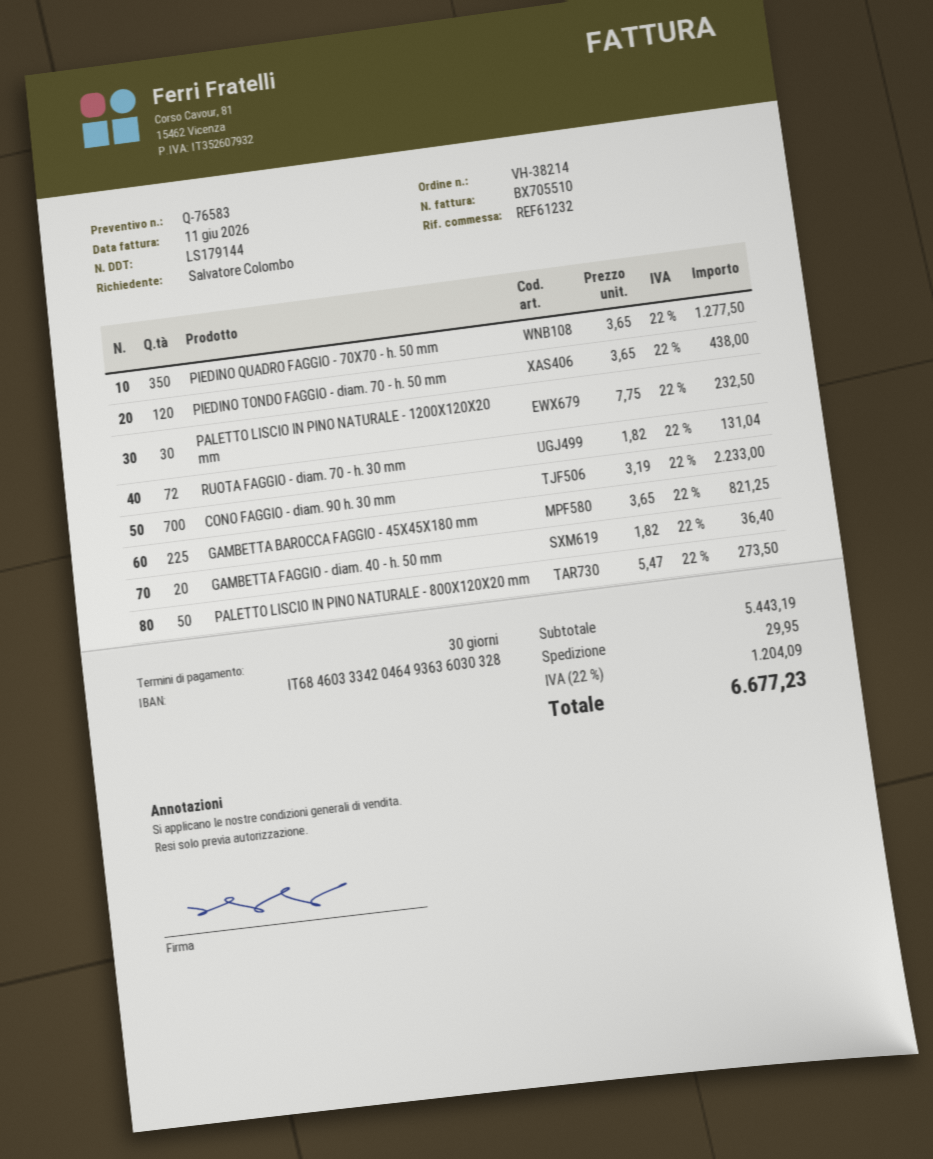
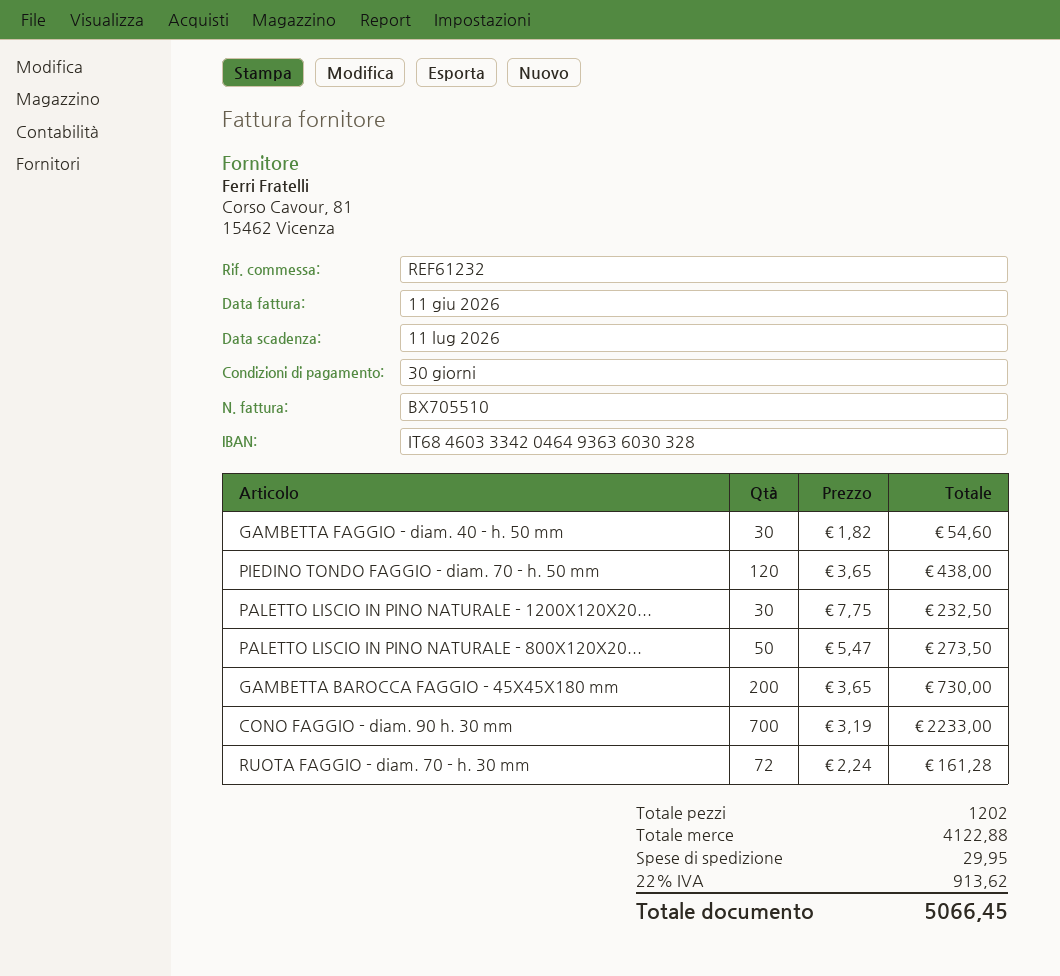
PIEDINO QUADRO FAGGIO - 70X70 - h. 50 mm: 350 x 3.65 = 1277.50 -> none
RUOTA FAGGIO - diam. 70 - h. 30 mm: 72 x 1.82 = 131.04 -> 72 x 2.24 = 161.28
GAMBETTA BAROCCA FAGGIO - 45X45X180 mm: 225 x 3.65 = 821.25 -> 200 x 3.65 = 730.00
GAMBETTA FAGGIO - diam. 40 - h. 50 mm: 20 x 1.82 = 36.40 -> 30 x 1.82 = 54.60
subtotal: 5443.19 -> 4122.88
tax: 22% = 1204.09 -> 22% = 913.62
total: 6677.23 -> 5066.45

